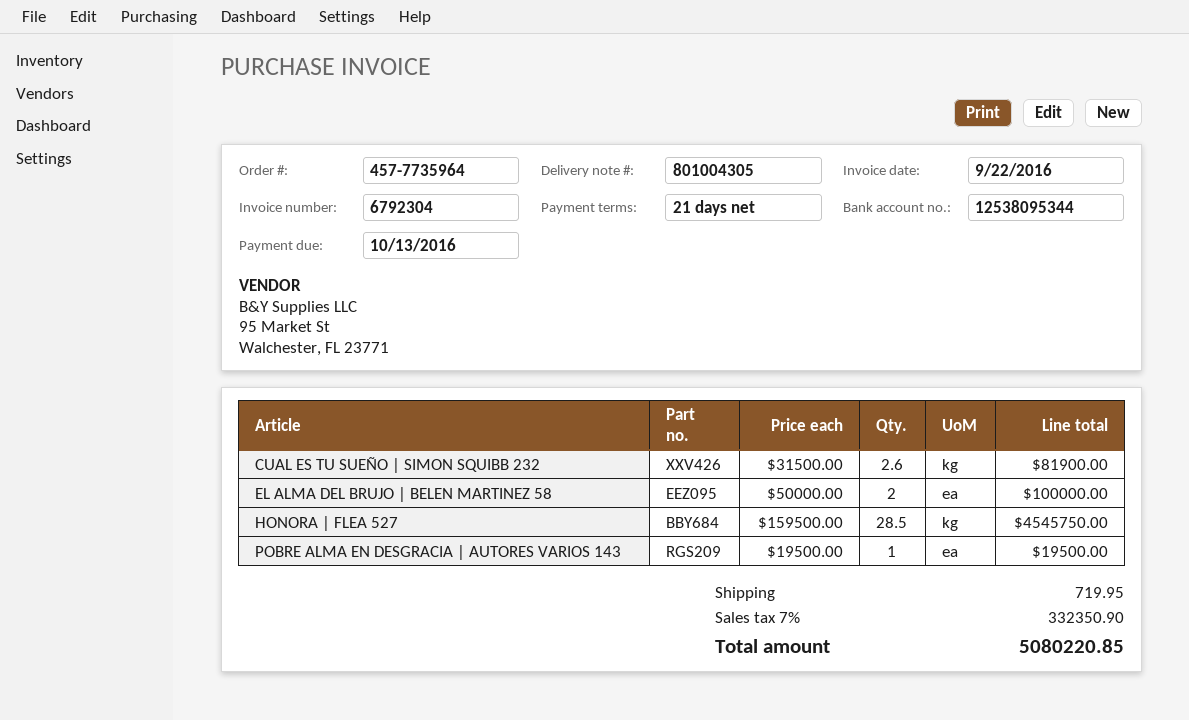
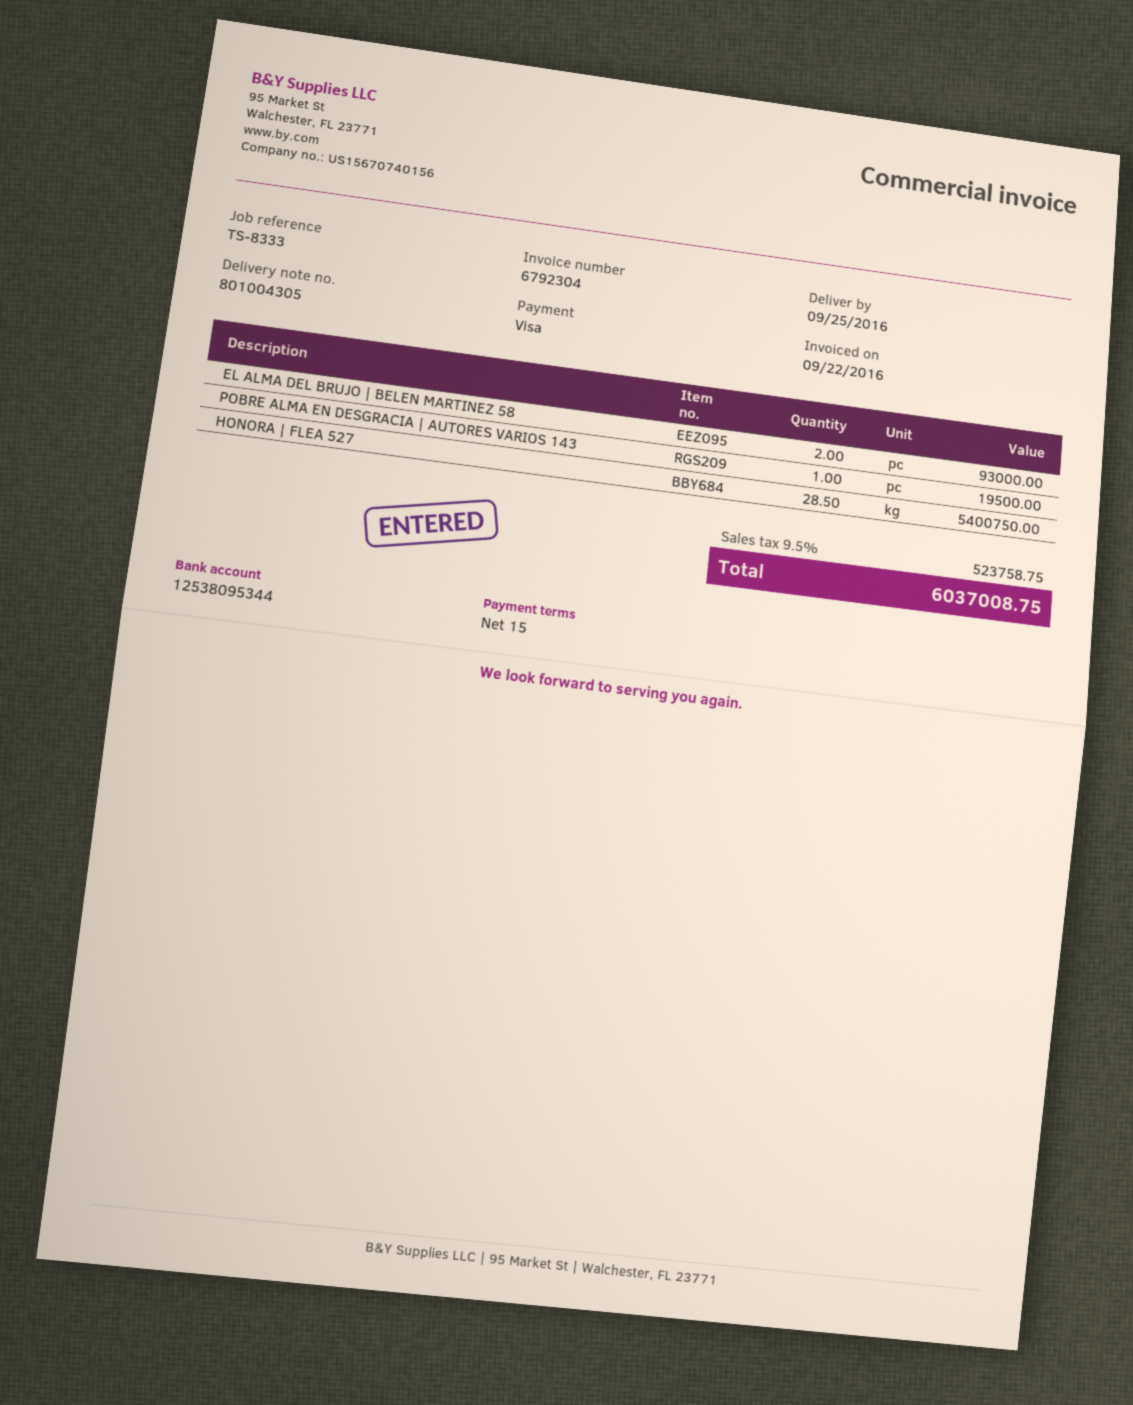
payment terms: 21 days -> 15 days
CUAL ES TU SUEÑO | SIMON SQUIBB 232: 2.6 for 81900.00 -> none
EL ALMA DEL BRUJO | BELEN MARTINEZ 58: 2 for 100000.00 -> 2 for 93000.00
HONORA | FLEA 527: 28.5 for 4545750.00 -> 28.5 for 5400750.00
shipping: 719.95 -> none
tax: 7% = 332350.90 -> 9.5% = 523758.75
total: 5080220.85 -> 6037008.75

